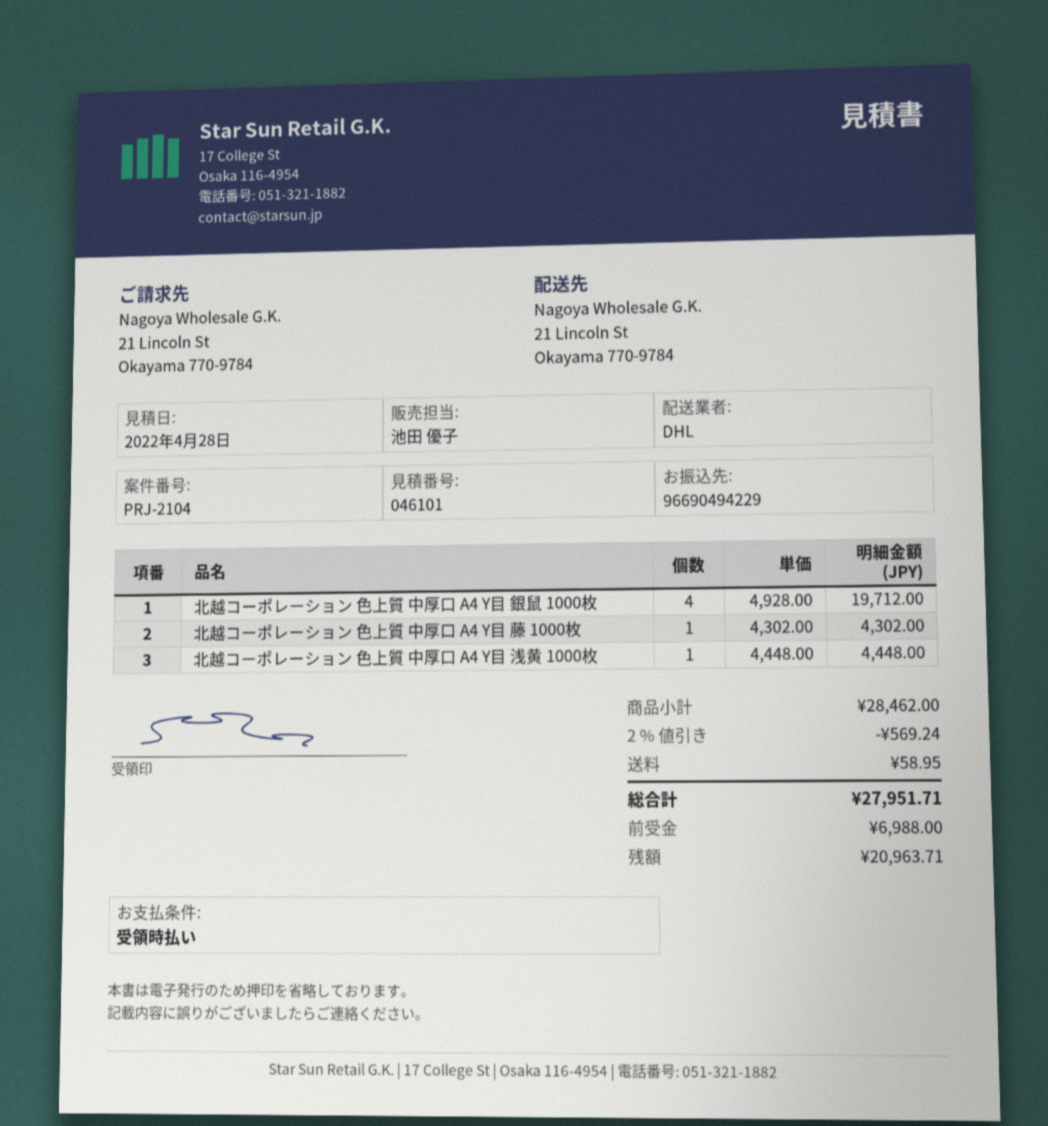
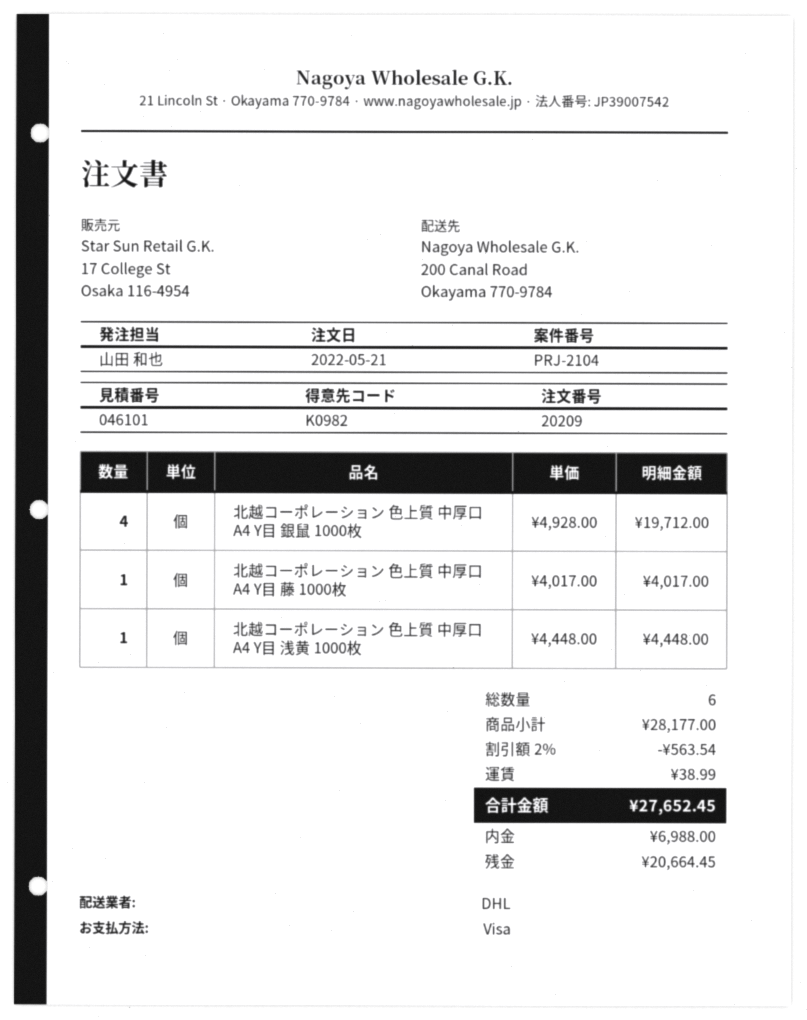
ship to: 21 Lincoln St, Okayama 770-9784 -> 200 Canal Road, Okayama 770-9784
北越コーポレーション 色上質 中厚口 A4 Y目 藤 1000枚: 1 x 4302.00 = 4302.00 -> 1 x 4017.00 = 4017.00
subtotal: 28462.00 -> 28177.00
discount: 2% = 569.24 -> 2% = 563.54
shipping: 58.95 -> 38.99
total: 27951.71 -> 27652.45
balance: 20963.71 -> 20664.45

